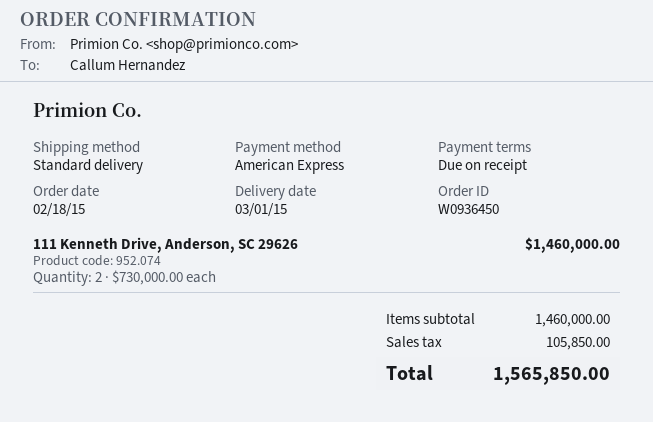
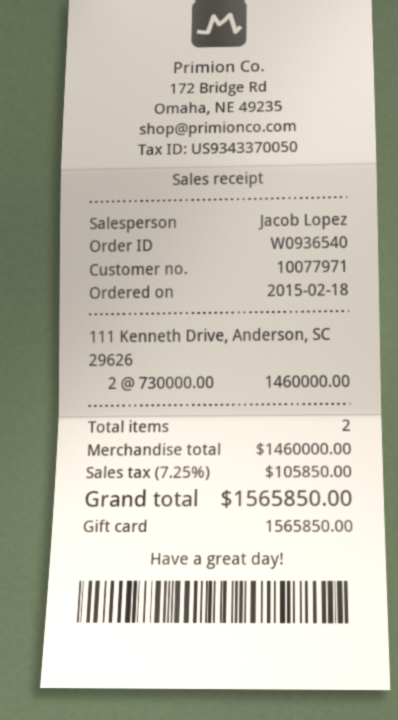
order number: W0936450 -> W0936540
payment method: American Express -> gift card

